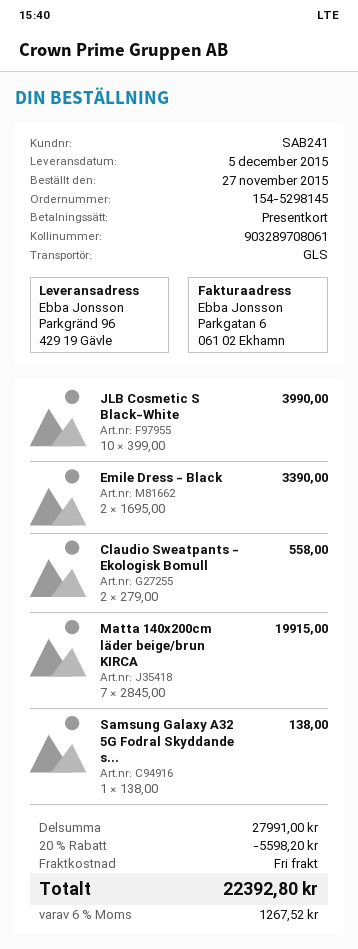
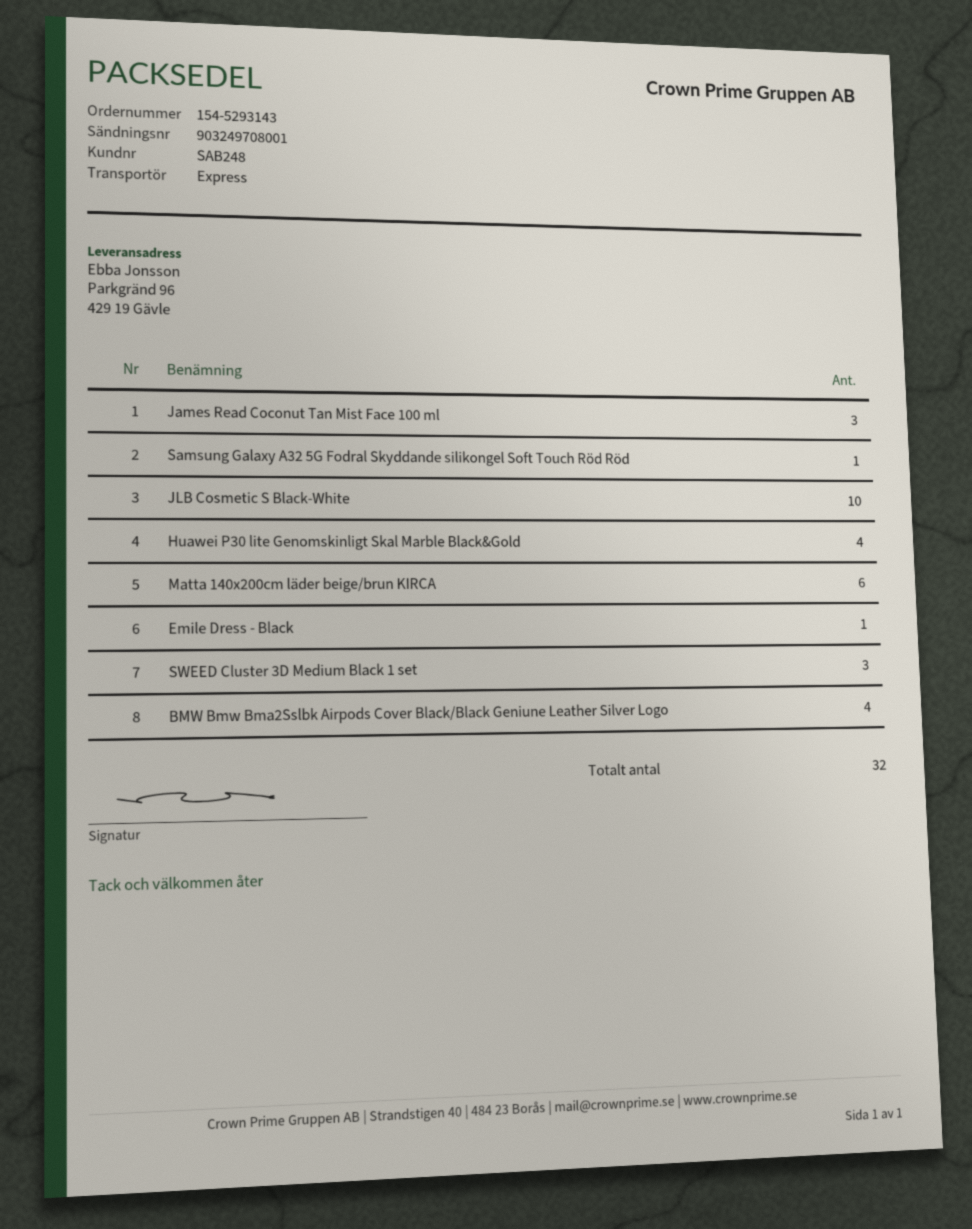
order number: 154-5298145 -> 154-5293143
customer number: SAB241 -> SAB248
shipping method: GLS -> express
tracking number: 903289708061 -> 903249708001
Emile Dress - Black: 2 -> 1
Claudio Sweatpants - Ekologisk Bomull: 2 -> none
Matta 140x200cm läder beige/brun KIRCA: 7 -> 6
James Read Coconut Tan Mist Face 100 ml: none -> 3
Huawei P30 lite Genomskinligt Skal Marble Black&Gold: none -> 4
SWEED Cluster 3D Medium Black 1 set: none -> 3
BMW Bmw Bma2Sslbk Airpods Cover Black/Black Geniune Leather Silver Logo: none -> 4

